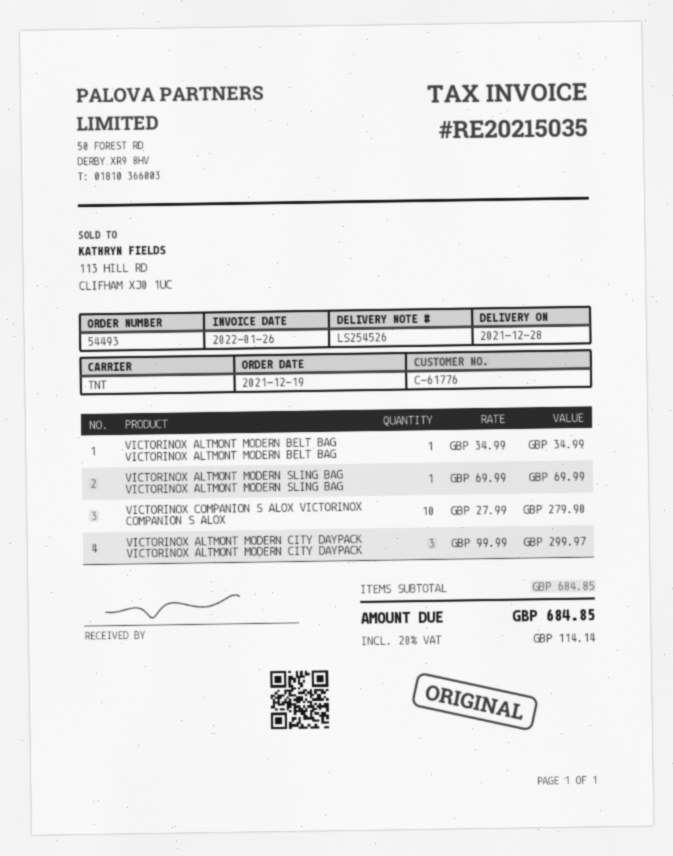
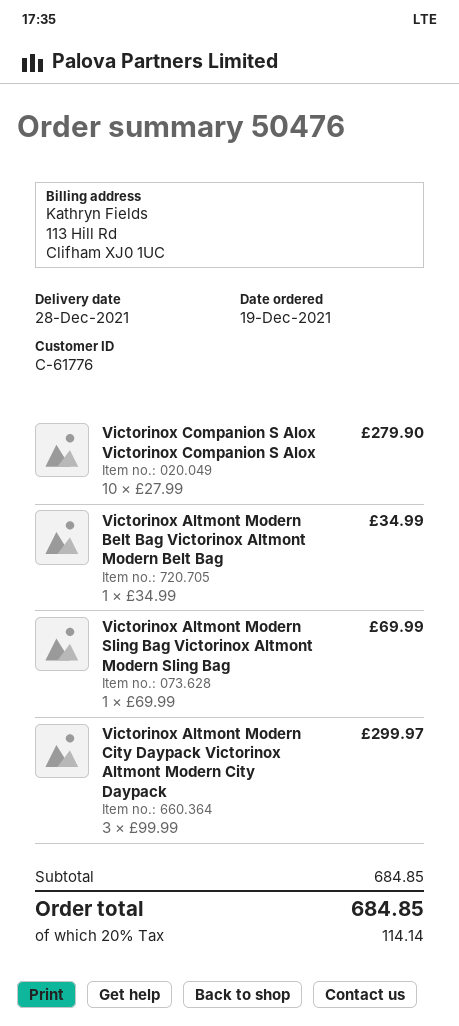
order number: 54493 -> 50476

